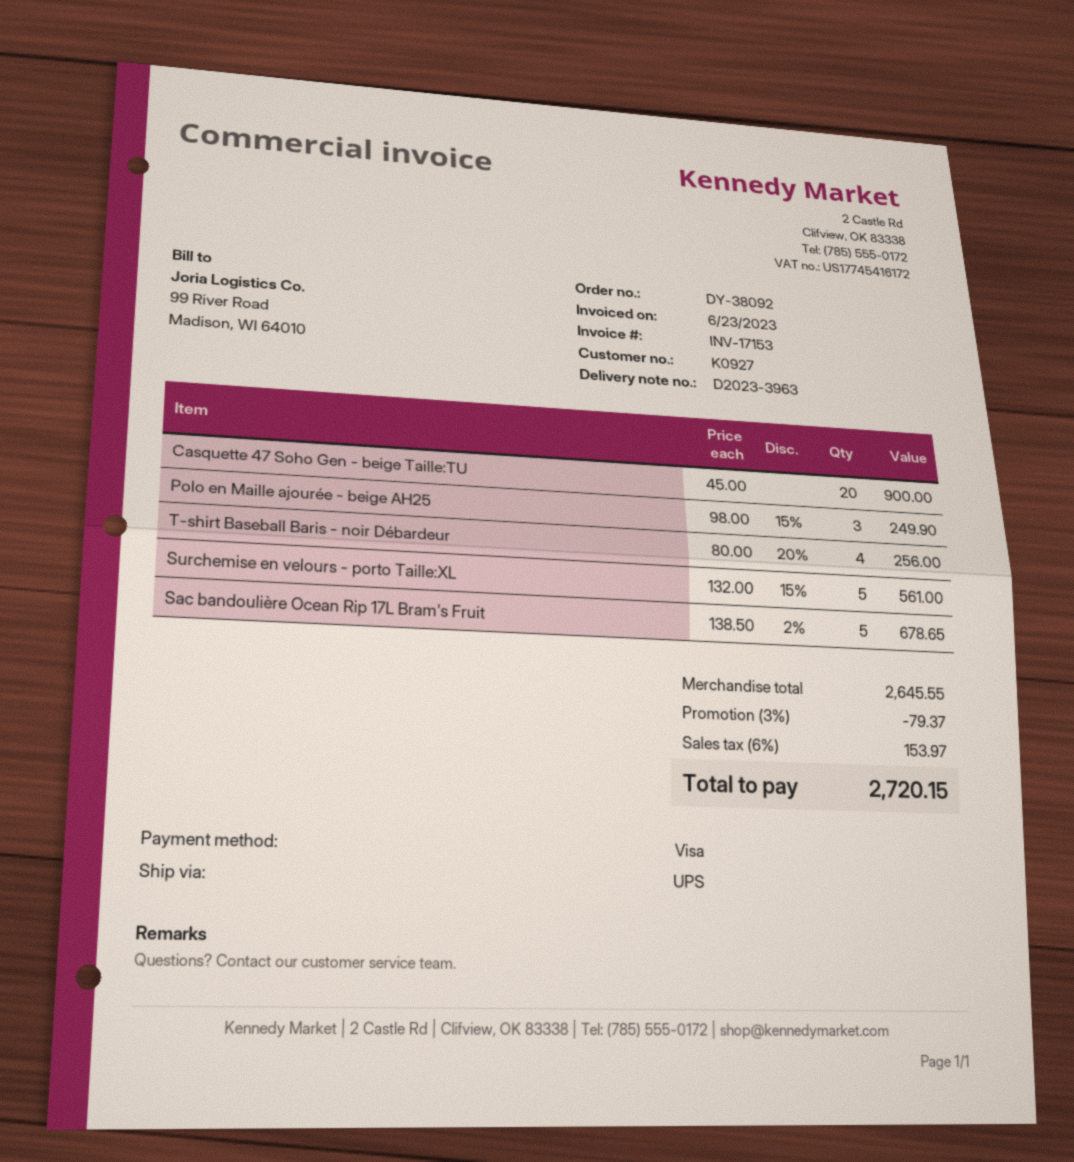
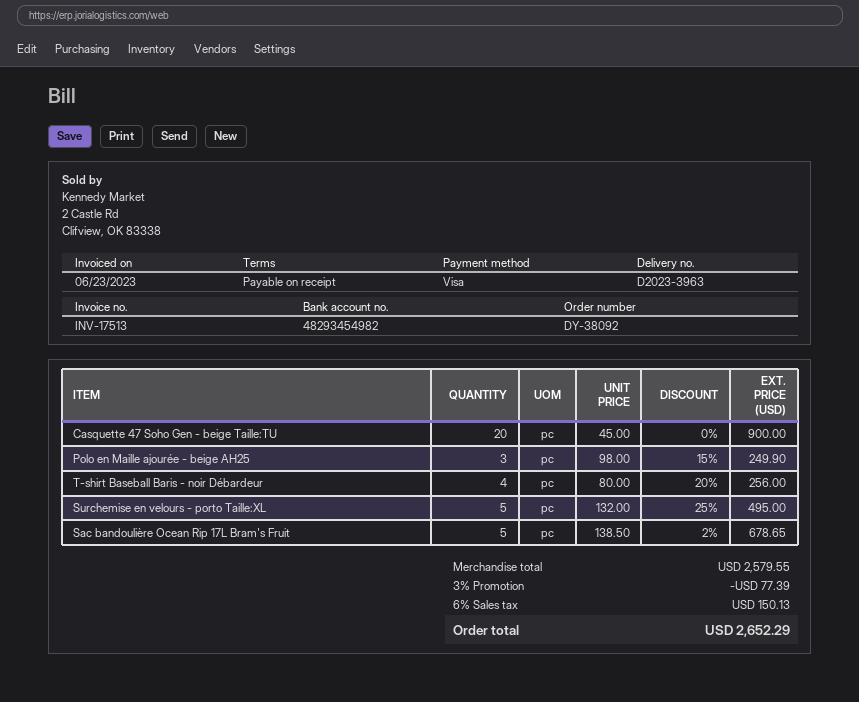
invoice number: INV-17153 -> INV-17513
Surchemise en velours - porto Taille:XL: 5 x 132.00 - 15% = 561.00 -> 5 x 132.00 - 25% = 495.00
subtotal: 2645.55 -> 2579.55
discount: 3% = 79.37 -> 3% = 77.39
tax: 6% = 153.97 -> 6% = 150.13
total: 2720.15 -> 2652.29

